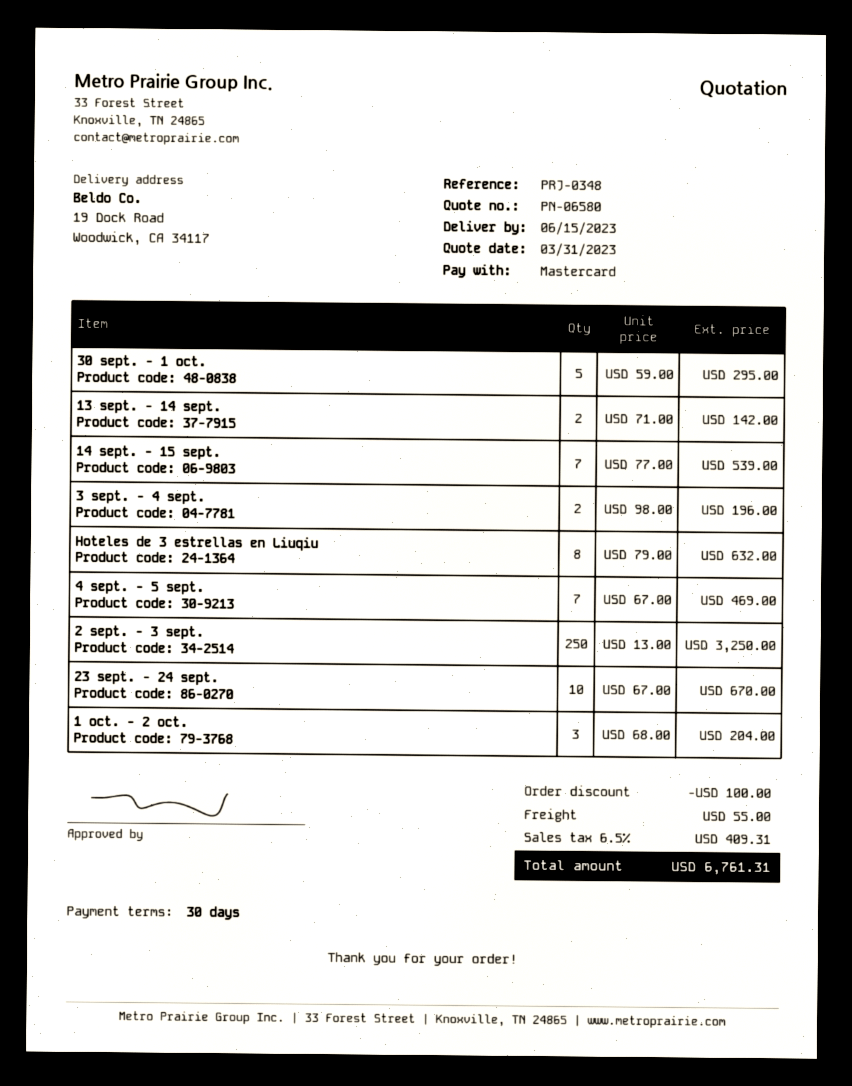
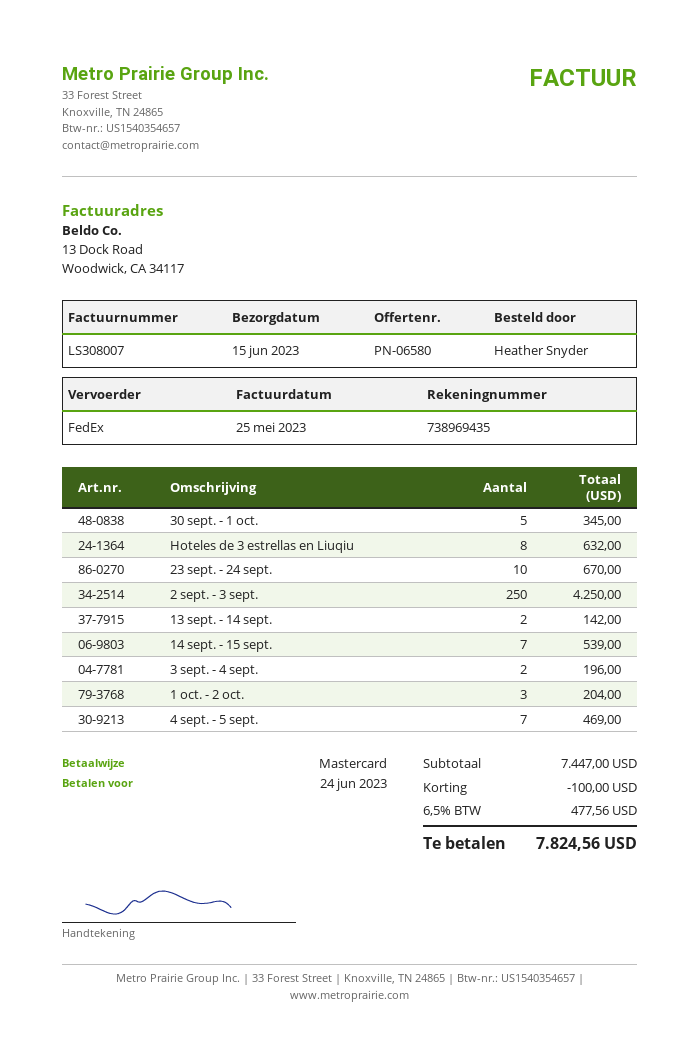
30 sept. - 1 oct.: 5 for 295.00 -> 5 for 345.00
2 sept. - 3 sept.: 250 for 3250.00 -> 250 for 4250.00
shipping: 55.00 -> none
tax: 6.5% = 409.31 -> 6.5% = 477.56
total: 6761.31 -> 7824.56

